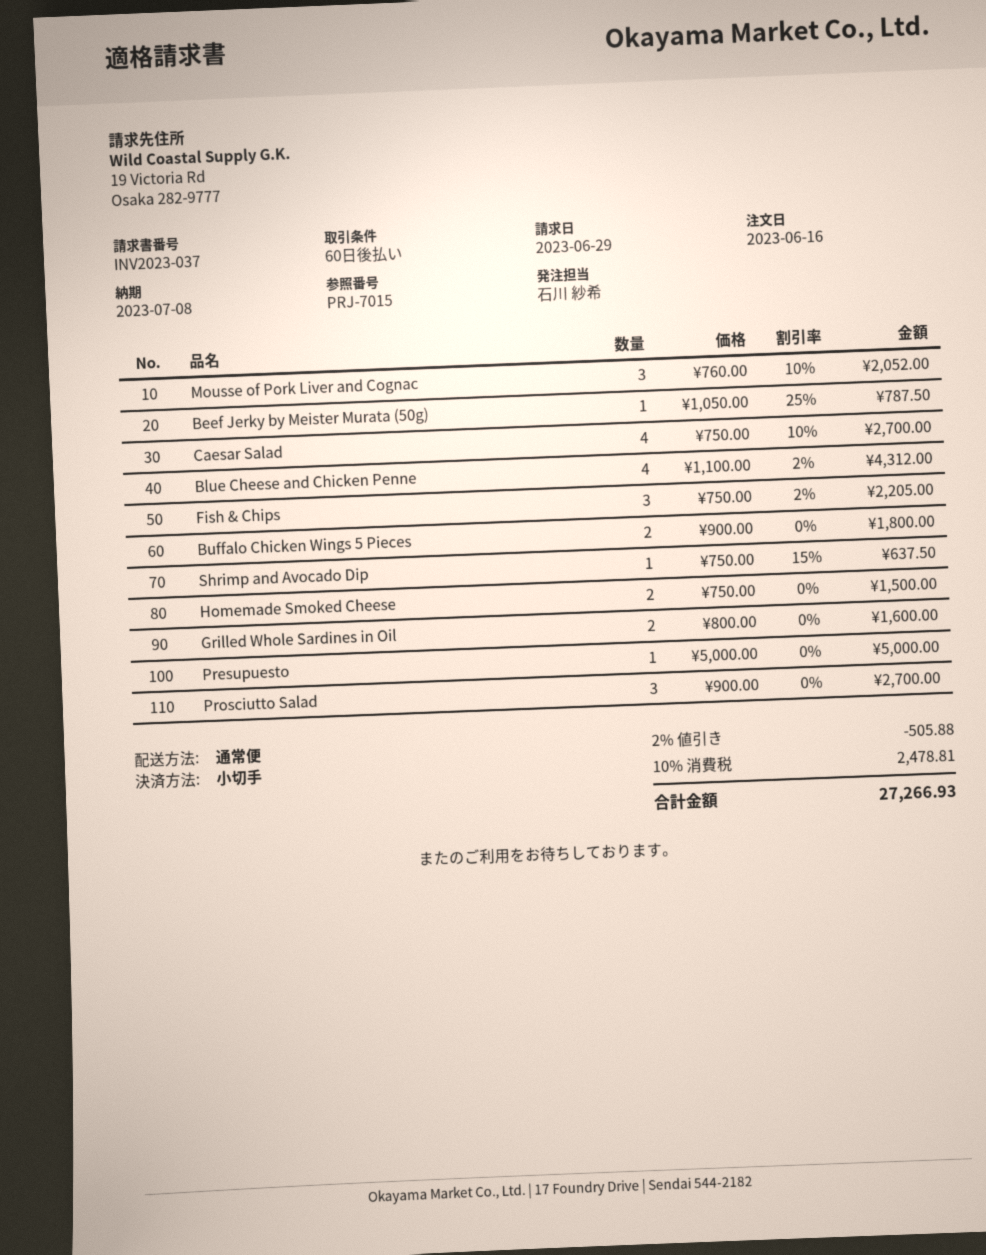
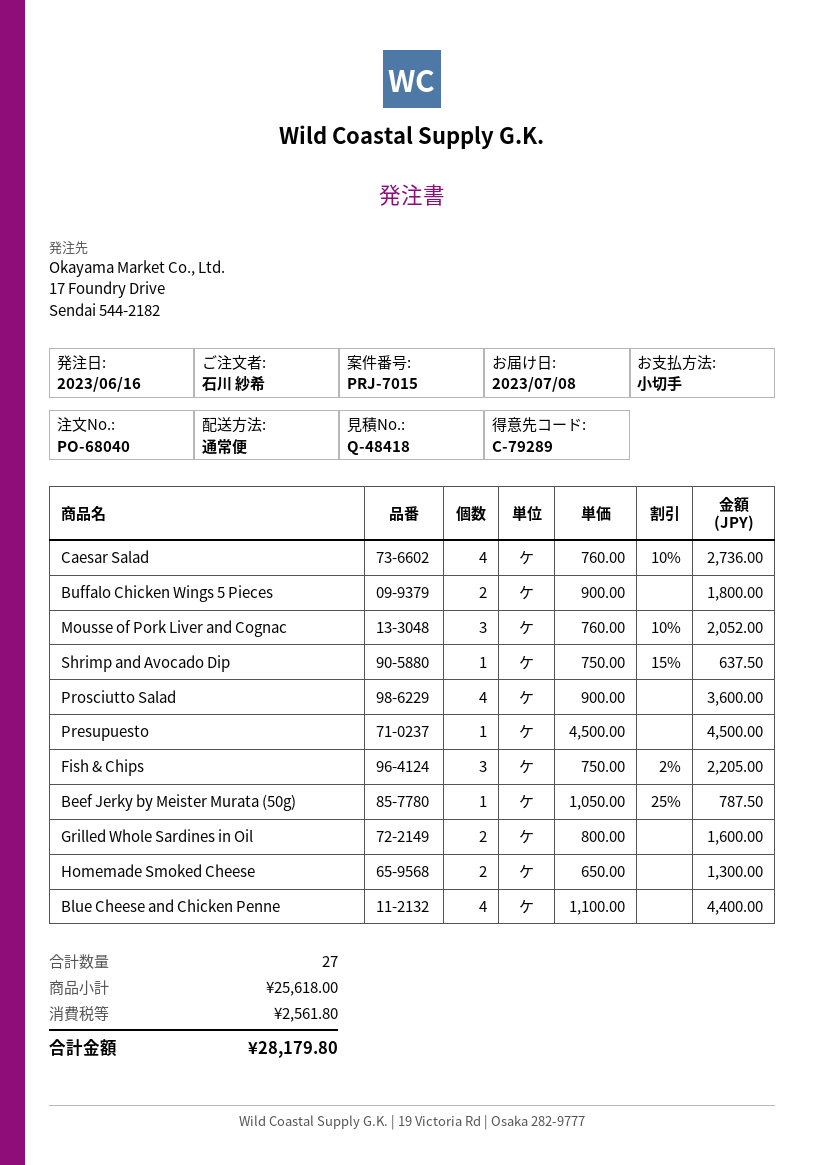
Caesar Salad: 4 x 750.00 - 10% = 2700.00 -> 4 x 760.00 - 10% = 2736.00
Blue Cheese and Chicken Penne: 4 x 1100.00 - 2% = 4312.00 -> 4 x 1100.00 = 4400.00
Homemade Smoked Cheese: 2 x 750.00 = 1500.00 -> 2 x 650.00 = 1300.00
Presupuesto: 1 x 5000.00 = 5000.00 -> 1 x 4500.00 = 4500.00
Prosciutto Salad: 3 x 900.00 = 2700.00 -> 4 x 900.00 = 3600.00
discount: 2% = 505.88 -> none
tax: 2478.81 -> 2561.80
total: 27266.93 -> 28179.80

